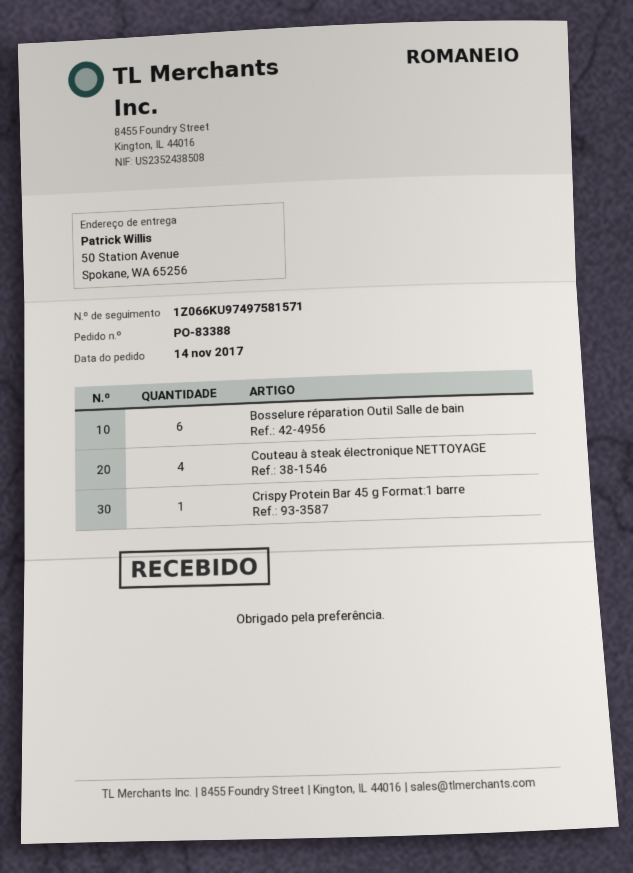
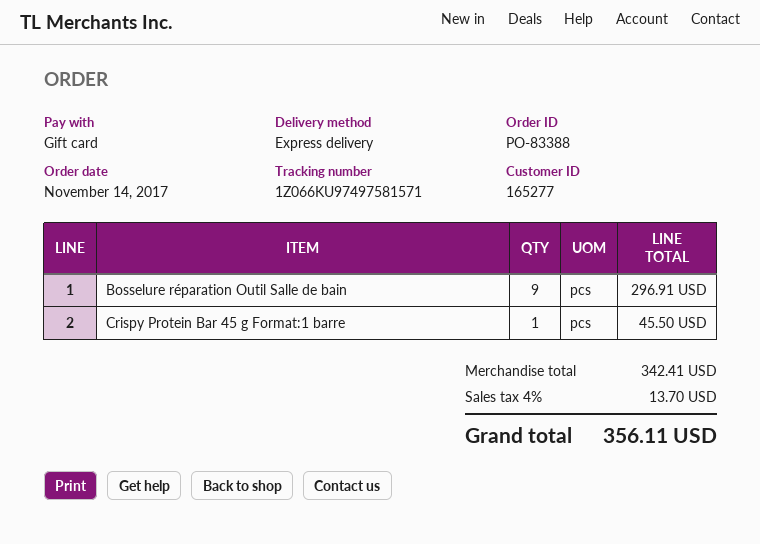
Bosselure réparation Outil Salle de bain: 6 -> 9
Couteau à steak électronique NETTOYAGE: 4 -> none

